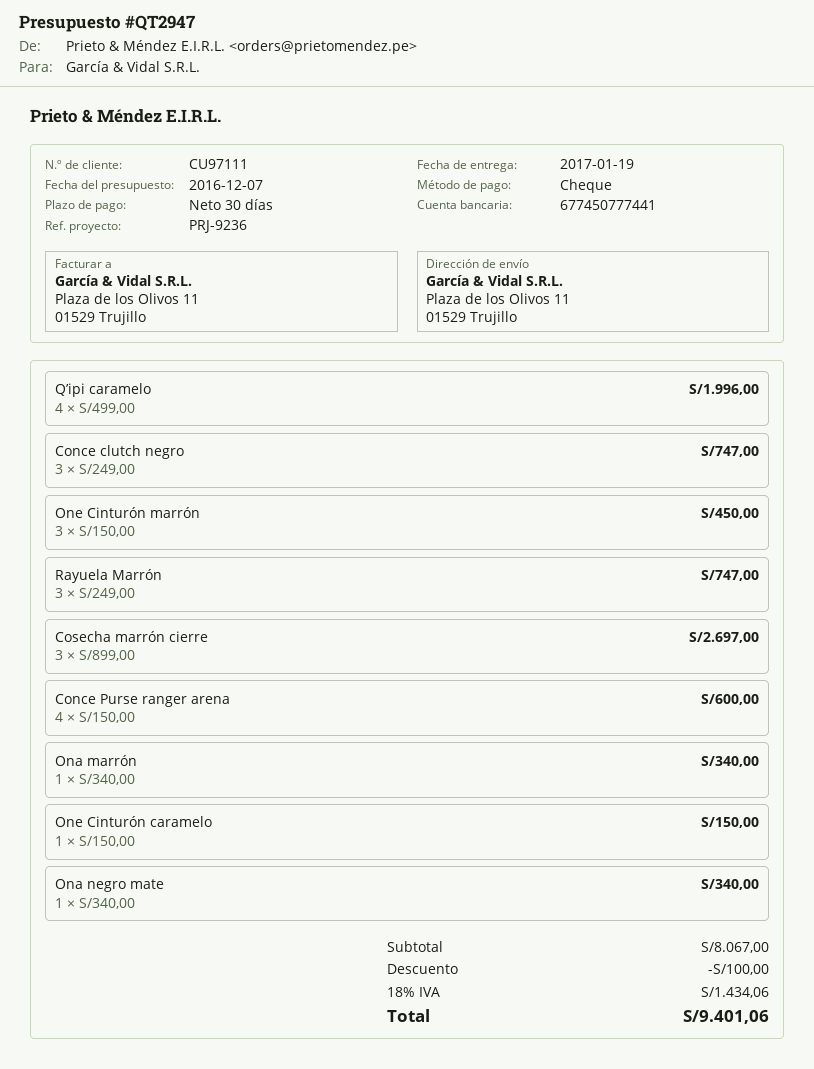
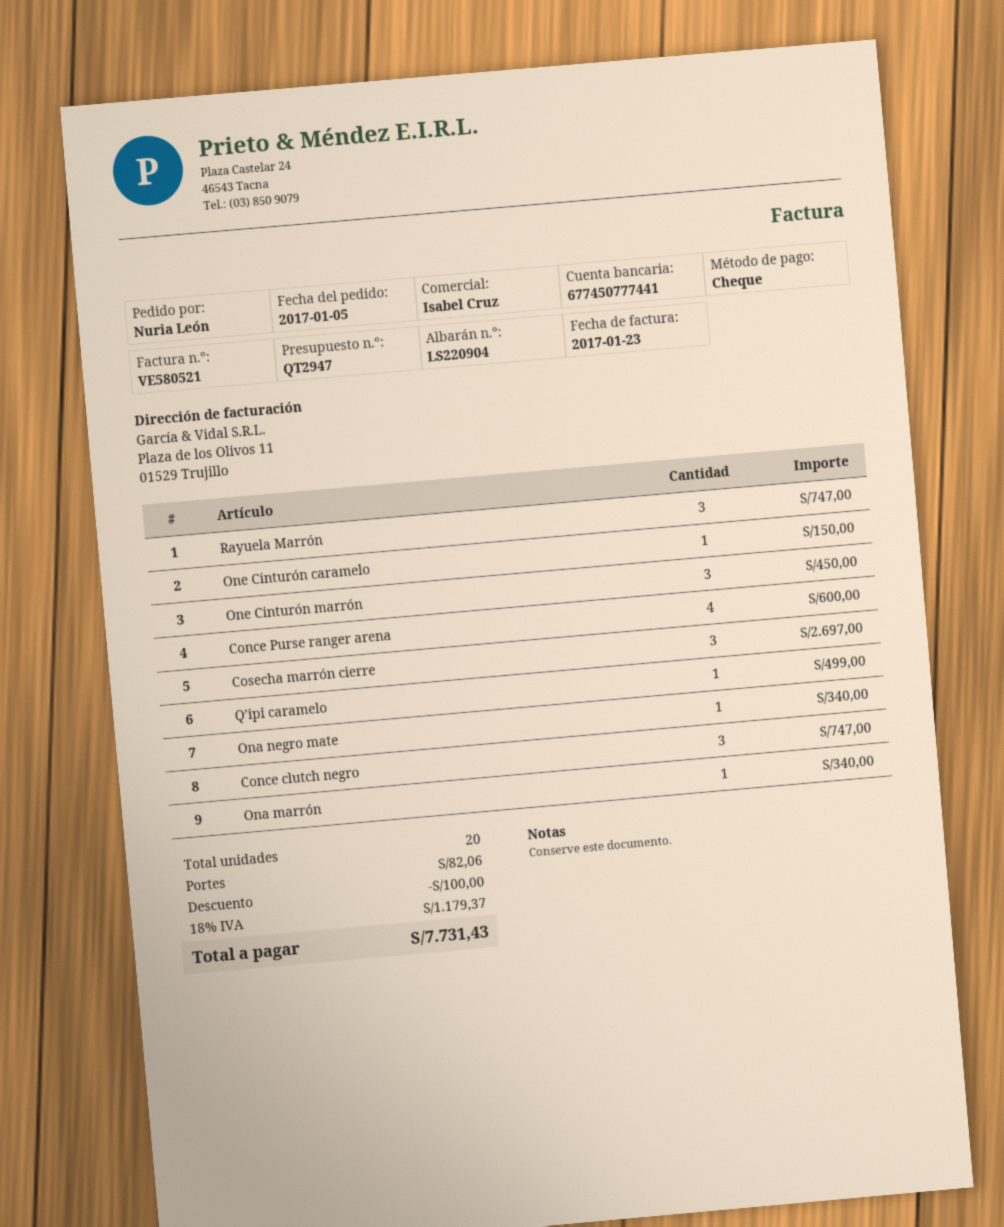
Q’ipi caramelo: 4 for 1996.00 -> 1 for 499.00
shipping: none -> 82.06
tax: 18% = 1434.06 -> 18% = 1179.37
total: 9401.06 -> 7731.43

